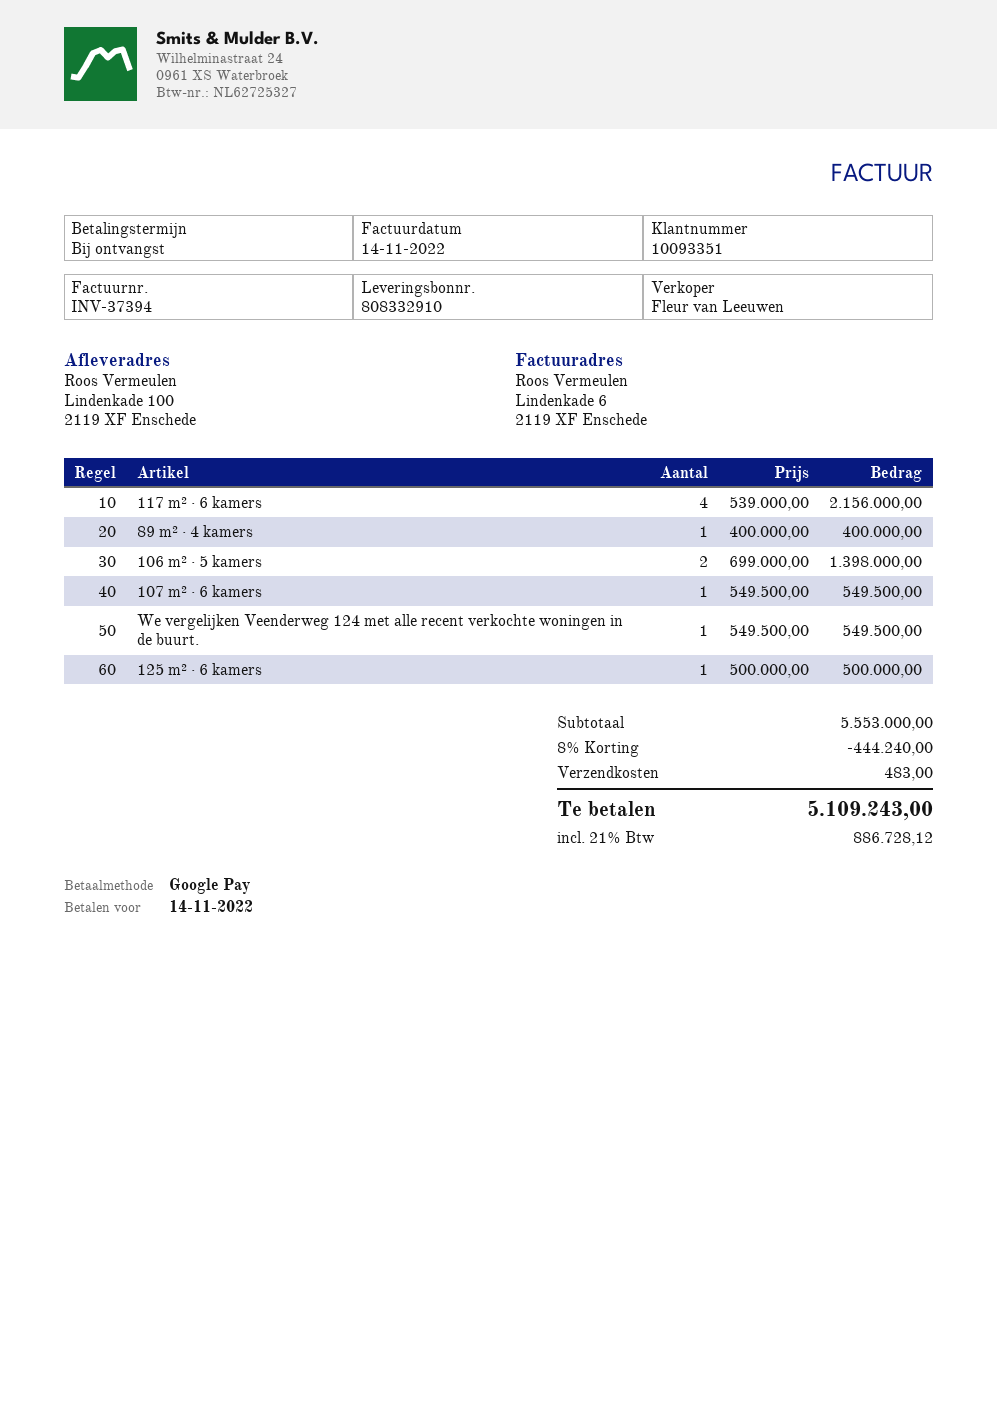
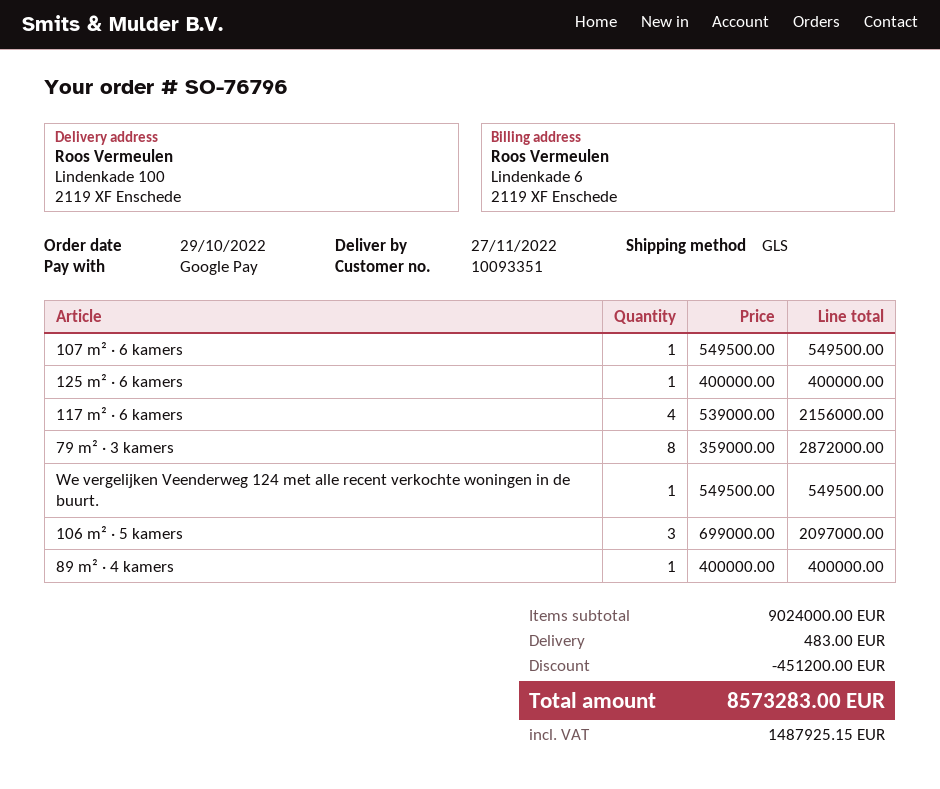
106 m² · 5 kamers: 2 x 699000.00 = 1398000.00 -> 3 x 699000.00 = 2097000.00
125 m² · 6 kamers: 1 x 500000.00 = 500000.00 -> 1 x 400000.00 = 400000.00
79 m² · 3 kamers: none -> 8 x 359000.00 = 2872000.00
subtotal: 5553000.00 -> 9024000.00
discount: 444240.00 -> 451200.00
tax: 886728.12 -> 1487925.15
total: 5109243.00 -> 8573283.00

